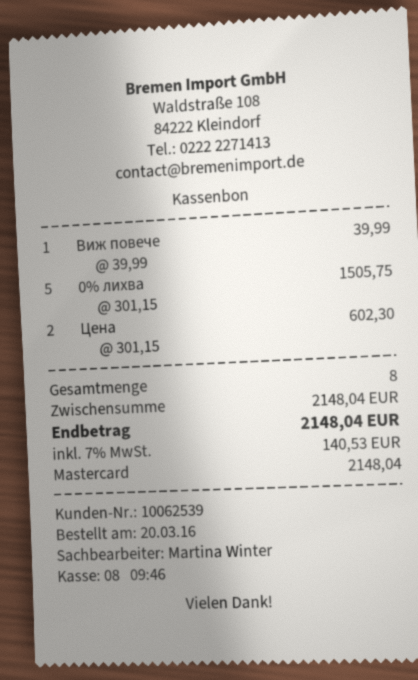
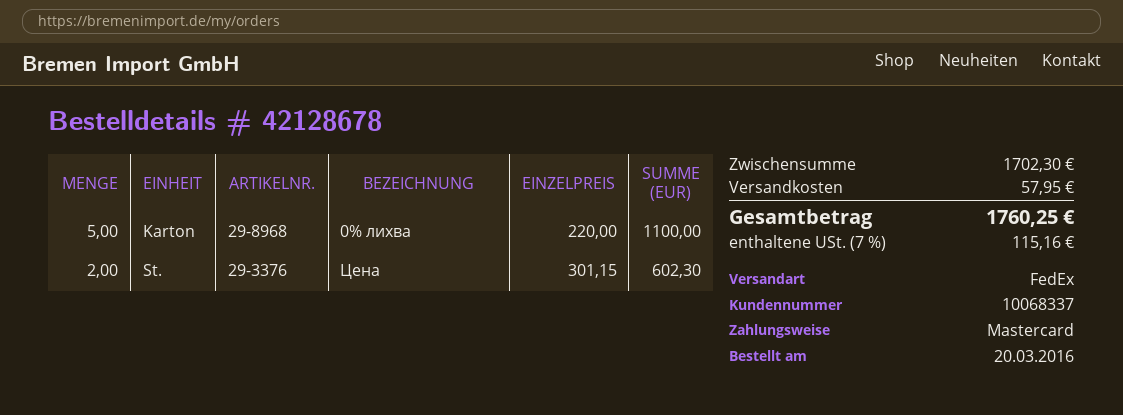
customer number: 10062539 -> 10068337
Виж повече: 1 x 39.99 = 39.99 -> none
0% лихва: 5 x 301.15 = 1505.75 -> 5 x 220.00 = 1100.00
subtotal: 2148.04 -> 1702.30
shipping: none -> 57.95
tax: 7% = 140.53 -> 7% = 115.16
total: 2148.04 -> 1760.25

